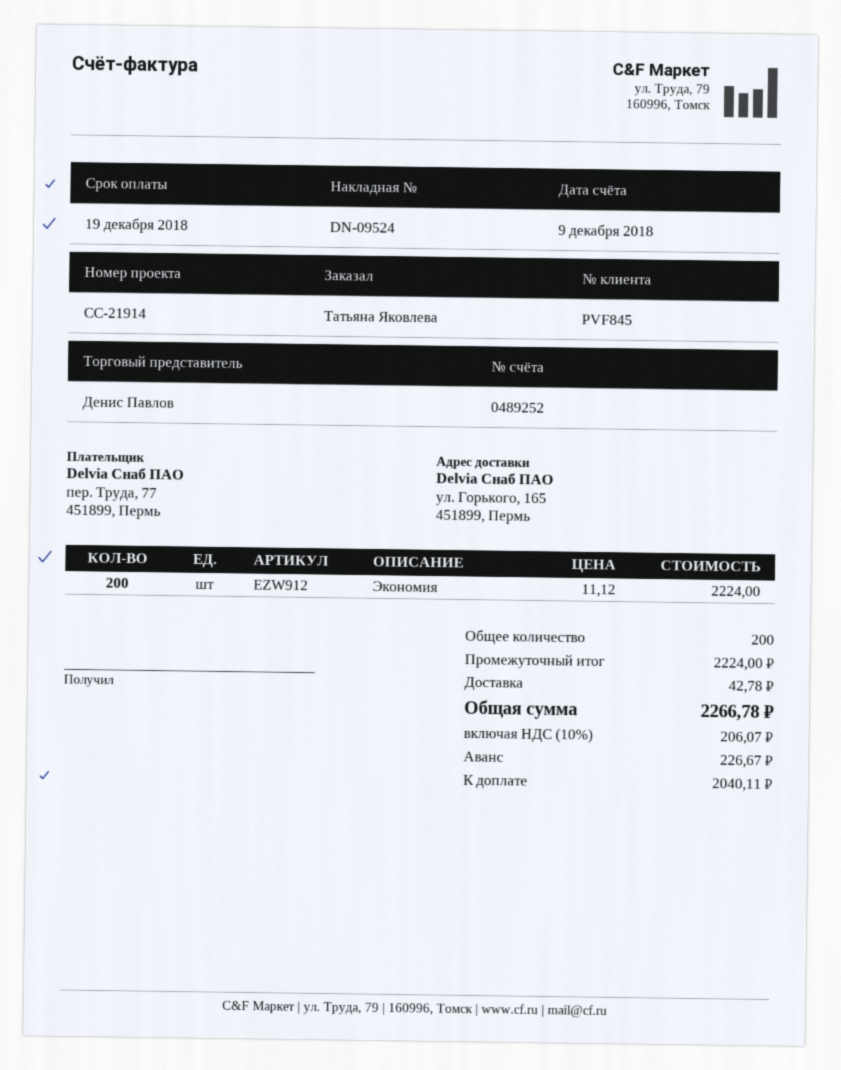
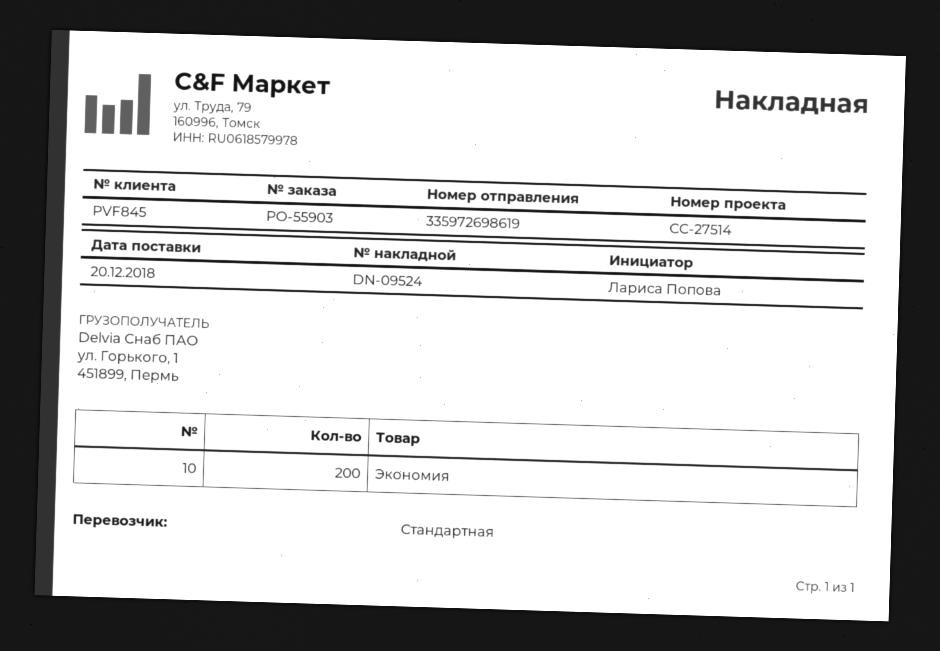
reference: CC-21914 -> CC-27514
ordered by: Татьяна Яковлева -> Лариса Попова
ship to: ул. Горького, 165, 451899, Пермь -> ул. Горького, 1, 451899, Пермь

